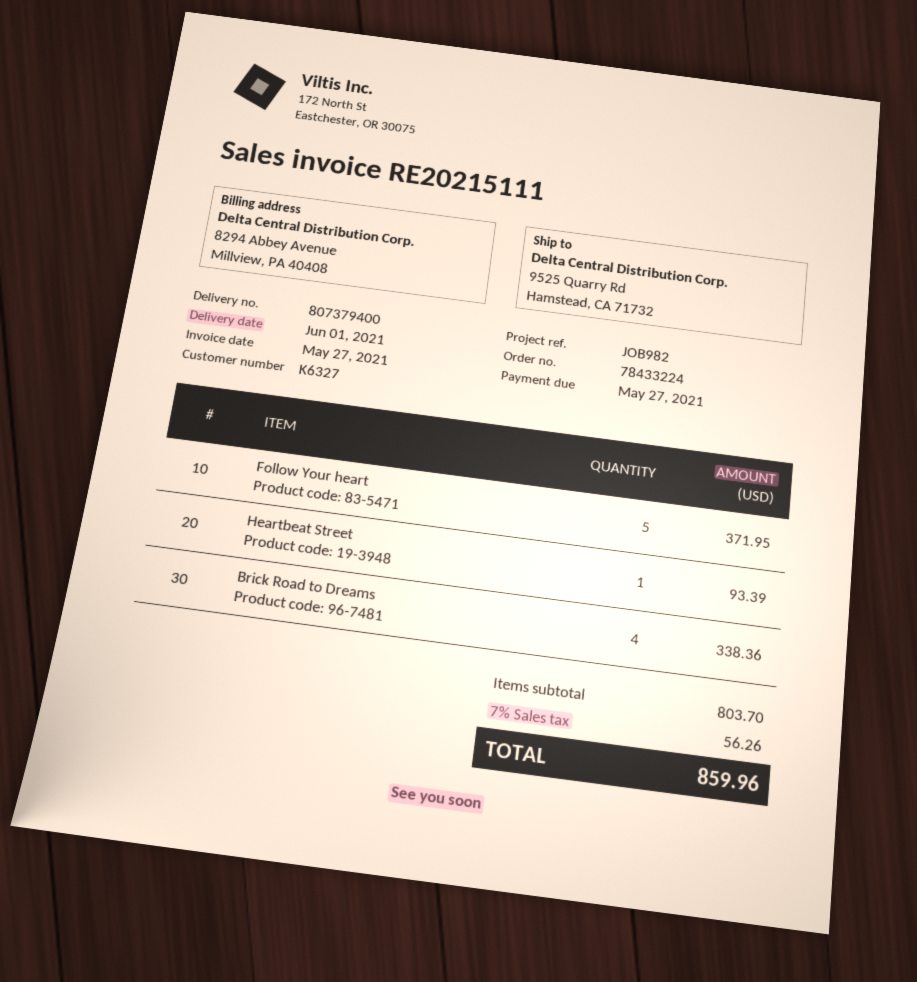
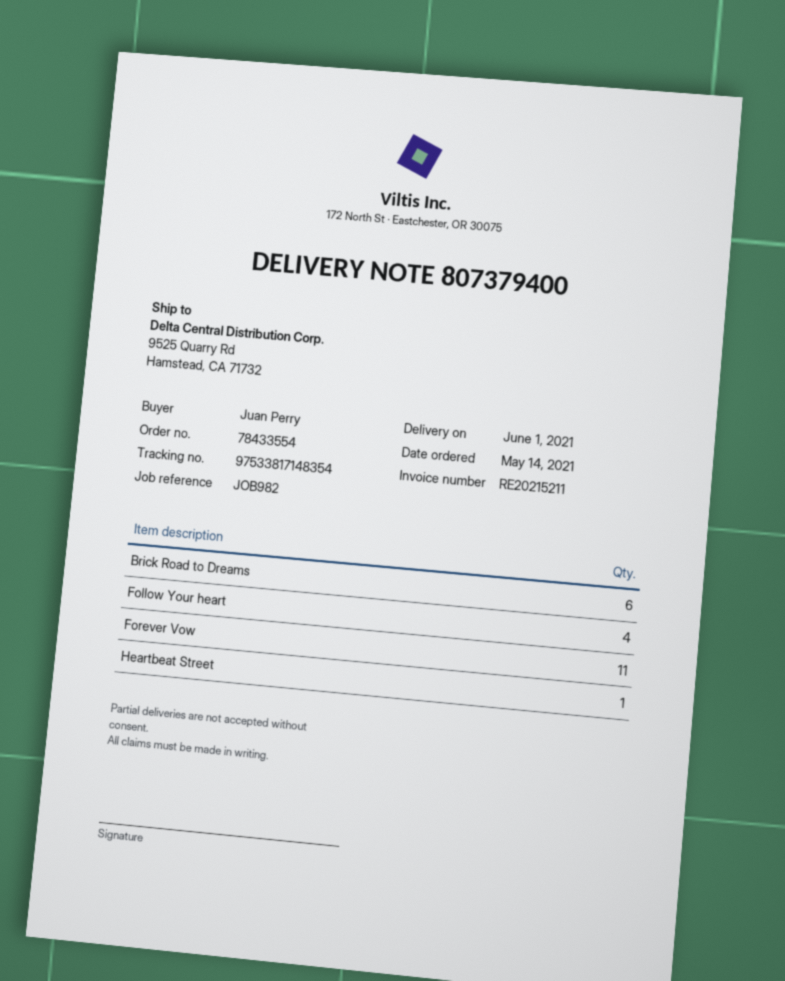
order number: 78433224 -> 78433554
invoice number: RE20215111 -> RE20215211
Follow Your heart: 5 -> 4
Brick Road to Dreams: 4 -> 6
Forever Vow: none -> 11

